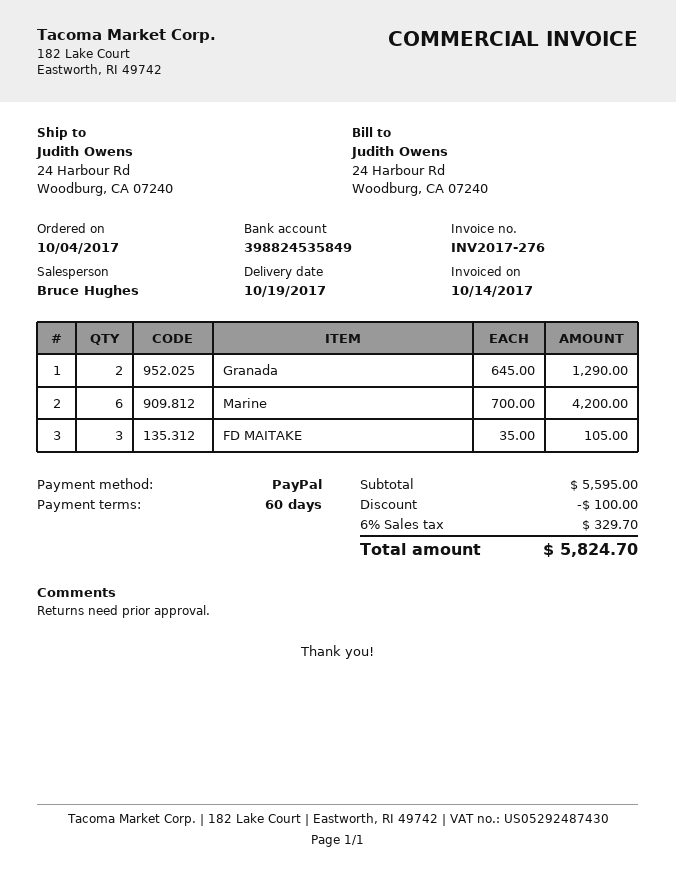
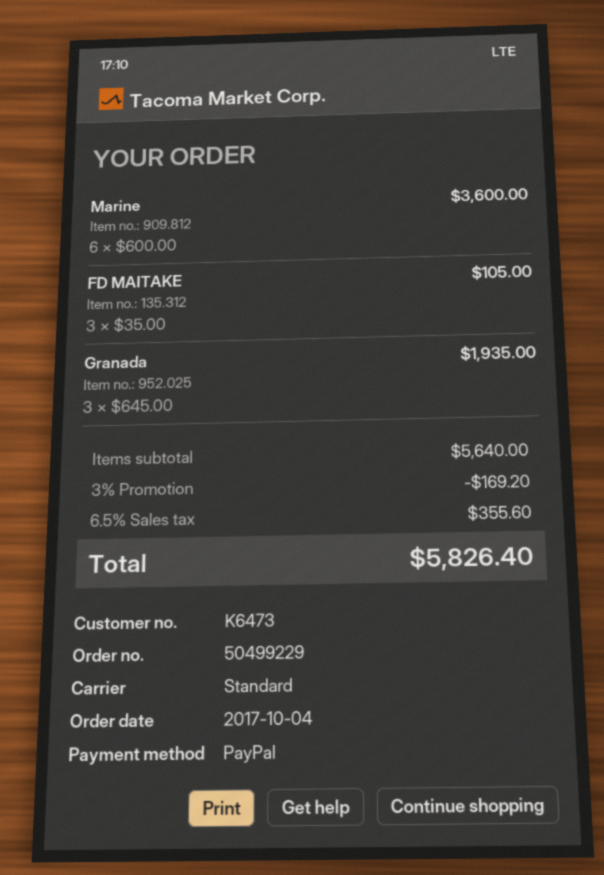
Granada: 2 x 645.00 = 1290.00 -> 3 x 645.00 = 1935.00
Marine: 6 x 700.00 = 4200.00 -> 6 x 600.00 = 3600.00
subtotal: 5595.00 -> 5640.00
discount: 100.00 -> 169.20
tax: 6% = 329.70 -> 6.5% = 355.60
total: 5824.70 -> 5826.40

